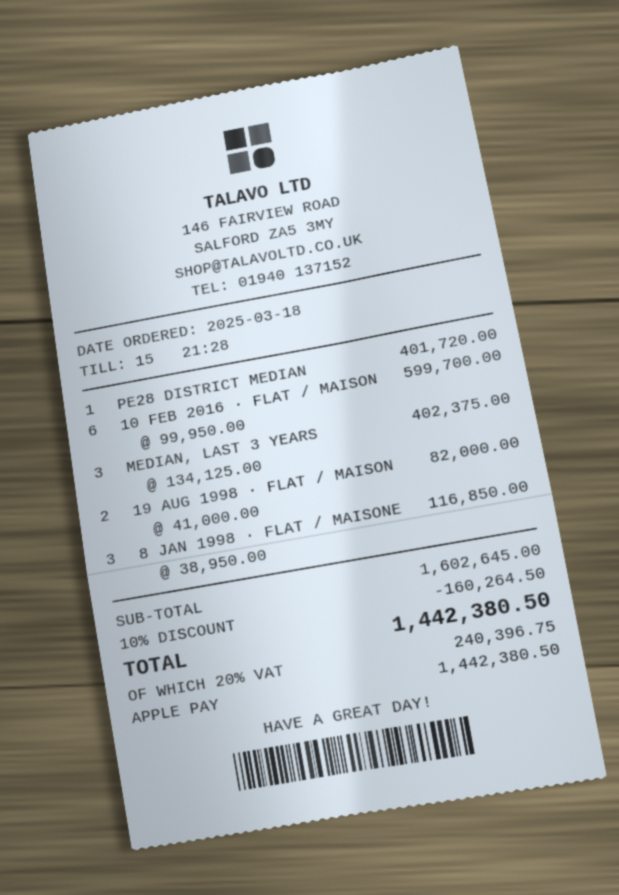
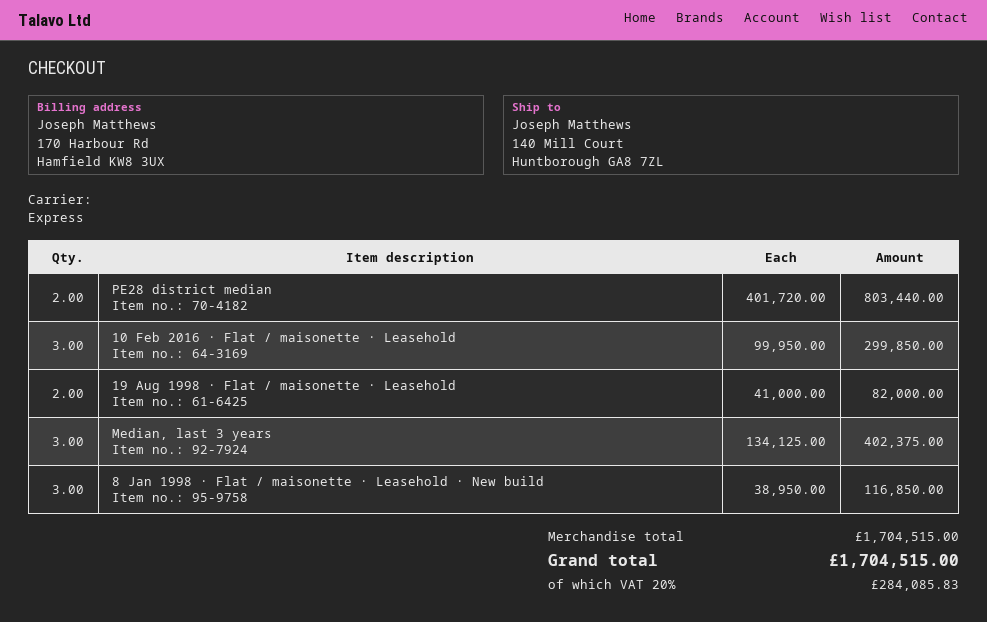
PE28 DISTRICT MEDIAN: 1 x 401720.00 = 401720.00 -> 2 x 401720.00 = 803440.00
10 FEB 2016 · FLAT / MAISON: 6 x 99950.00 = 599700.00 -> 3 x 99950.00 = 299850.00
subtotal: 1602645.00 -> 1704515.00
discount: 10% = 160264.50 -> none
tax: 20% = 240396.75 -> 20% = 284085.83
total: 1442380.50 -> 1704515.00

